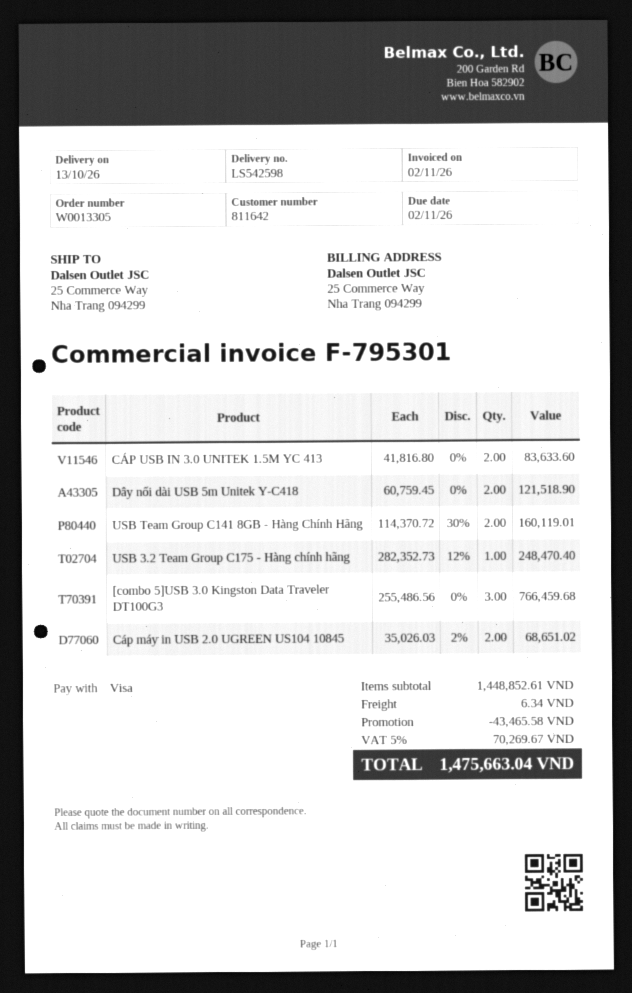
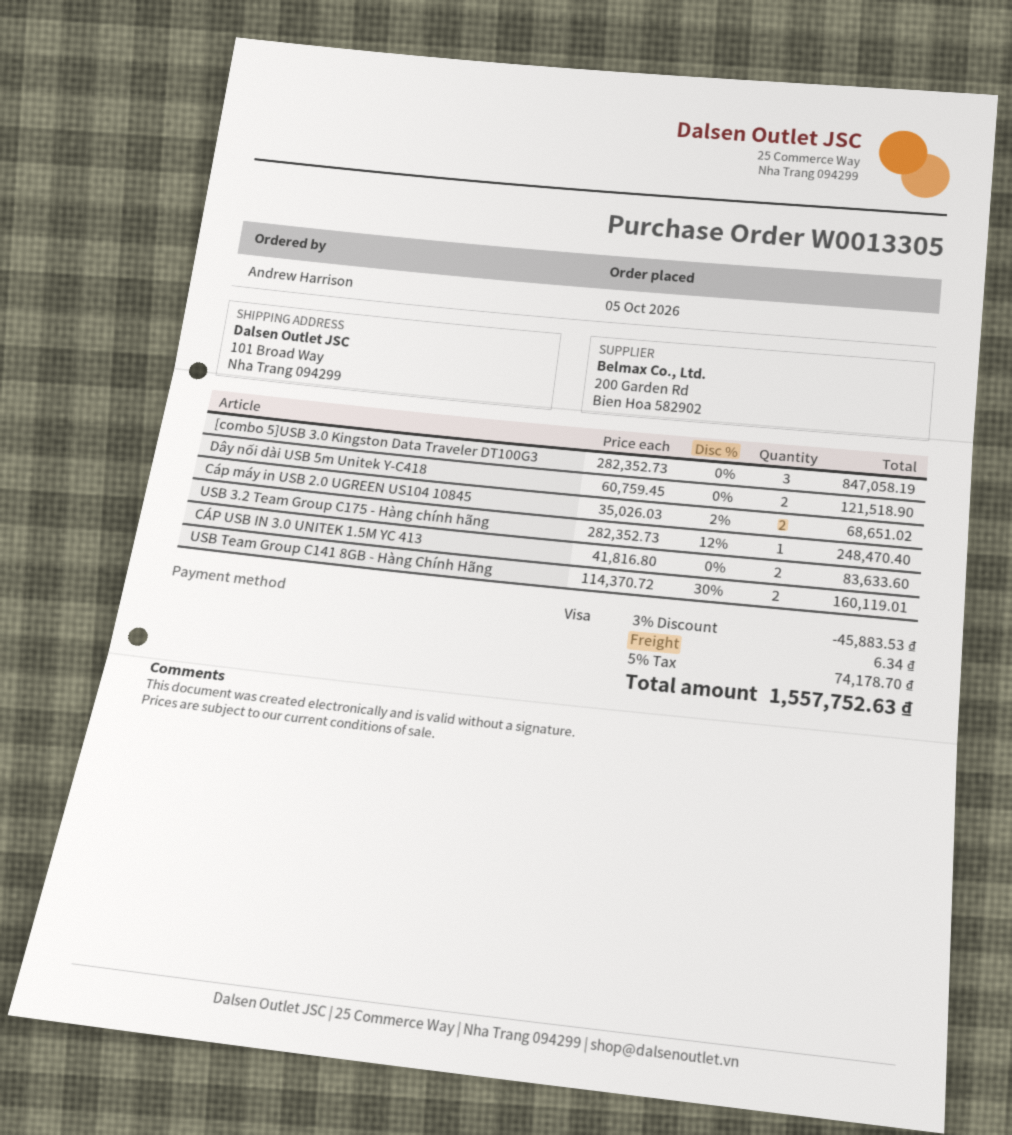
ship to: 25 Commerce Way, Nha Trang 094299 -> 101 Broad Way, Nha Trang 094299
[combo 5]USB 3.0 Kingston Data Traveler DT100G3: 3 x 255486.56 = 766459.68 -> 3 x 282352.73 = 847058.19
discount: 43465.58 -> 45883.53
tax: 5% = 70269.67 -> 5% = 74178.70
total: 1475663.04 -> 1557752.63

